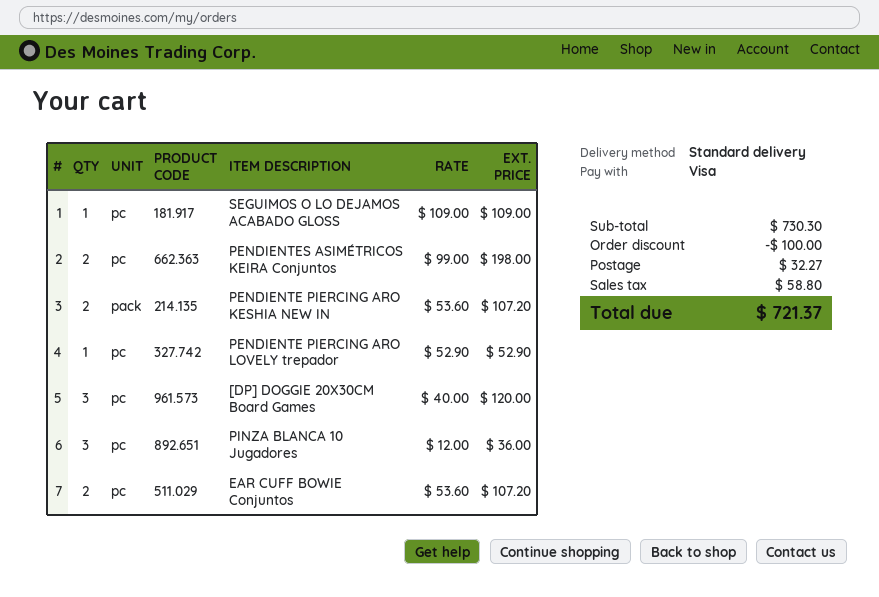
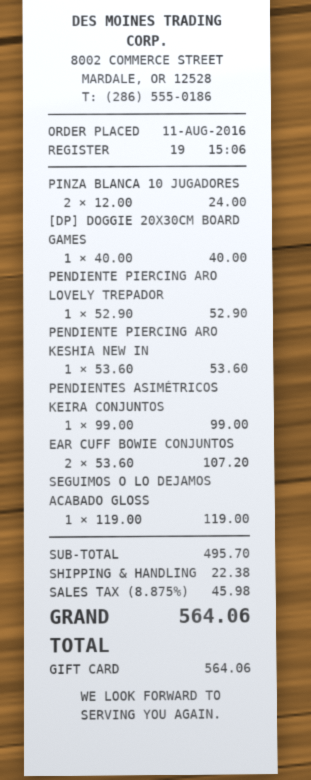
payment method: Visa -> gift card
SEGUIMOS O LO DEJAMOS ACABADO GLOSS: 1 x 109.00 = 109.00 -> 1 x 119.00 = 119.00
PENDIENTES ASIMÉTRICOS KEIRA Conjuntos: 2 x 99.00 = 198.00 -> 1 x 99.00 = 99.00
PENDIENTE PIERCING ARO KESHIA NEW IN: 2 x 53.60 = 107.20 -> 1 x 53.60 = 53.60
[DP] DOGGIE 20X30CM Board Games: 3 x 40.00 = 120.00 -> 1 x 40.00 = 40.00
PINZA BLANCA 10 Jugadores: 3 x 12.00 = 36.00 -> 2 x 12.00 = 24.00
subtotal: 730.30 -> 495.70
discount: 100.00 -> none
shipping: 32.27 -> 22.38
tax: 58.80 -> 45.98
total: 721.37 -> 564.06

